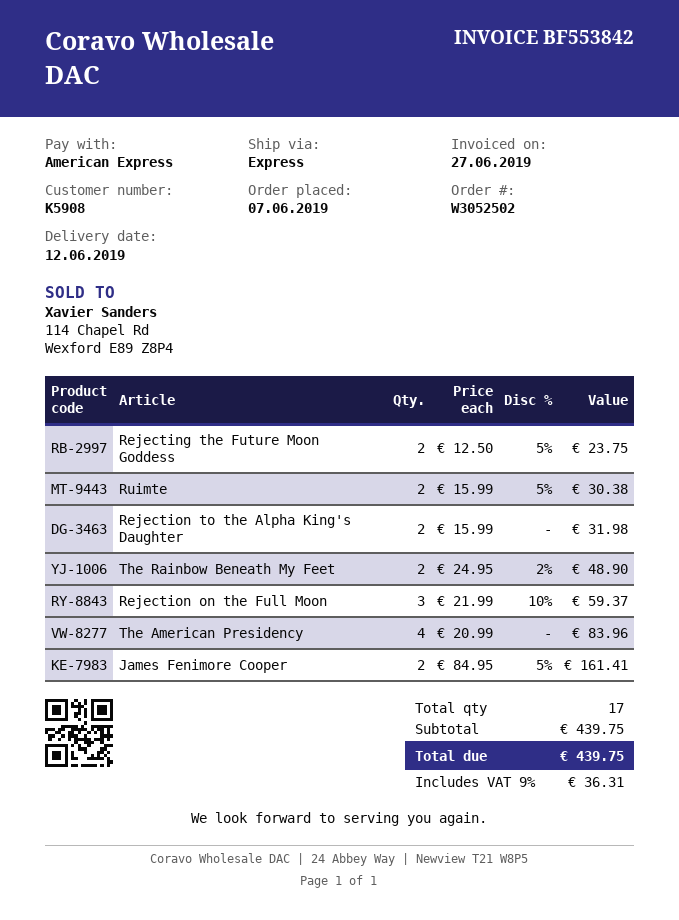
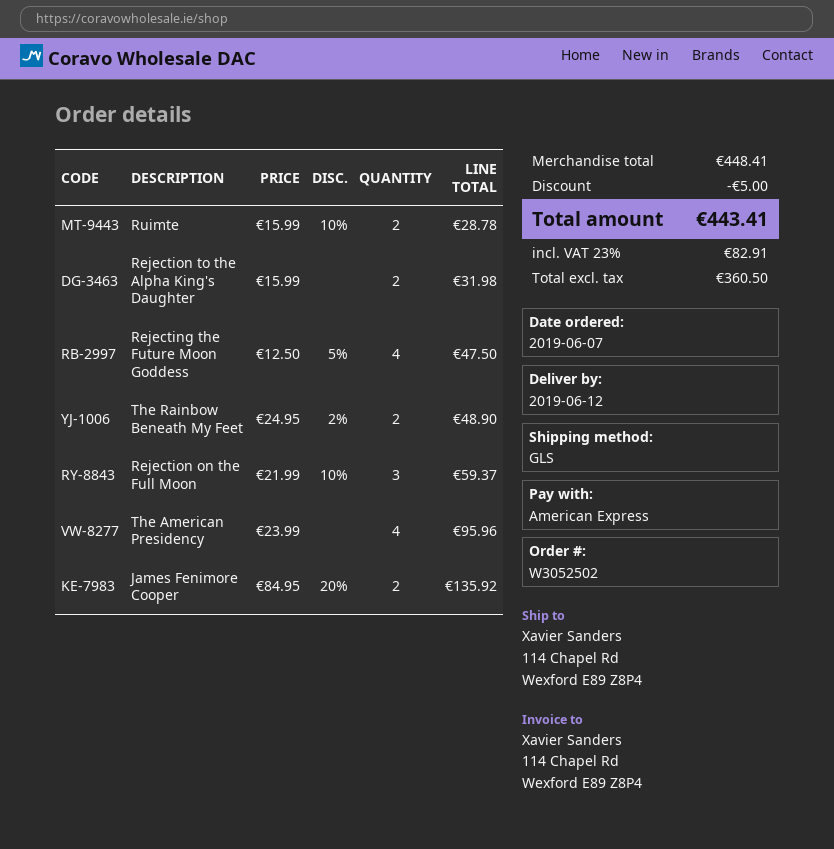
shipping method: express -> GLS
Rejecting the Future Moon Goddess: 2 x 12.50 - 5% = 23.75 -> 4 x 12.50 - 5% = 47.50
Ruimte: 2 x 15.99 - 5% = 30.38 -> 2 x 15.99 - 10% = 28.78
The American Presidency: 4 x 20.99 = 83.96 -> 4 x 23.99 = 95.96
James Fenimore Cooper: 2 x 84.95 - 5% = 161.41 -> 2 x 84.95 - 20% = 135.92
subtotal: 439.75 -> 448.41
discount: none -> 5.00
tax: 9% = 36.31 -> 23% = 82.91
total: 439.75 -> 443.41

